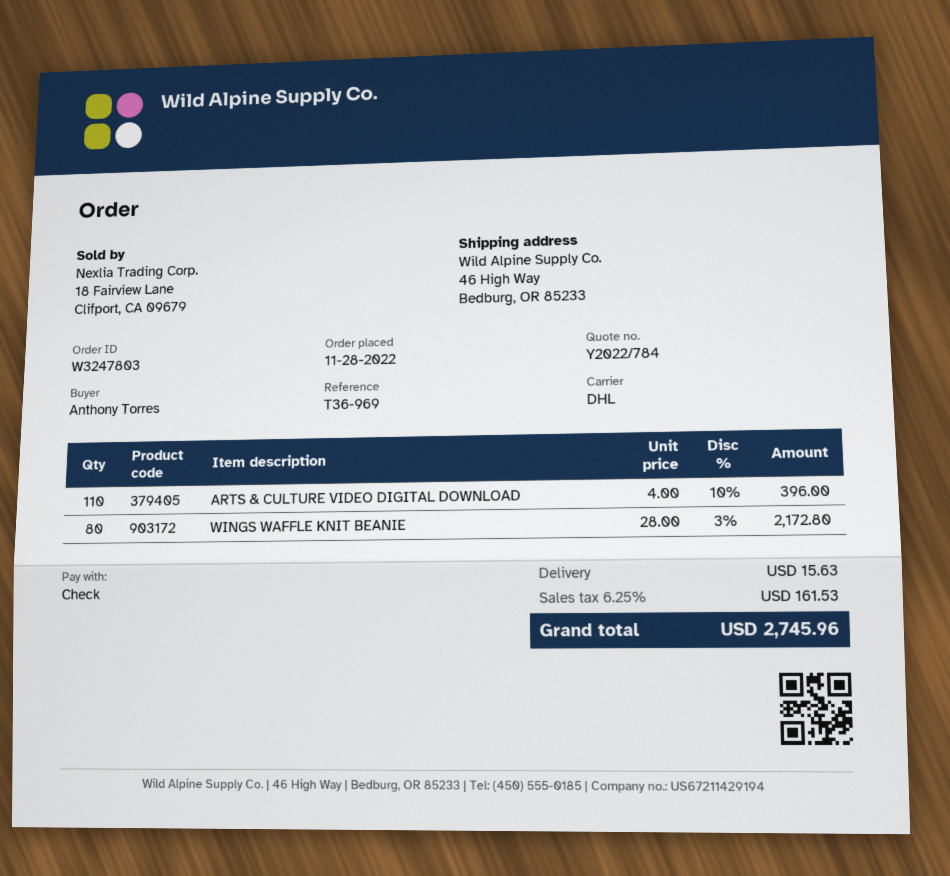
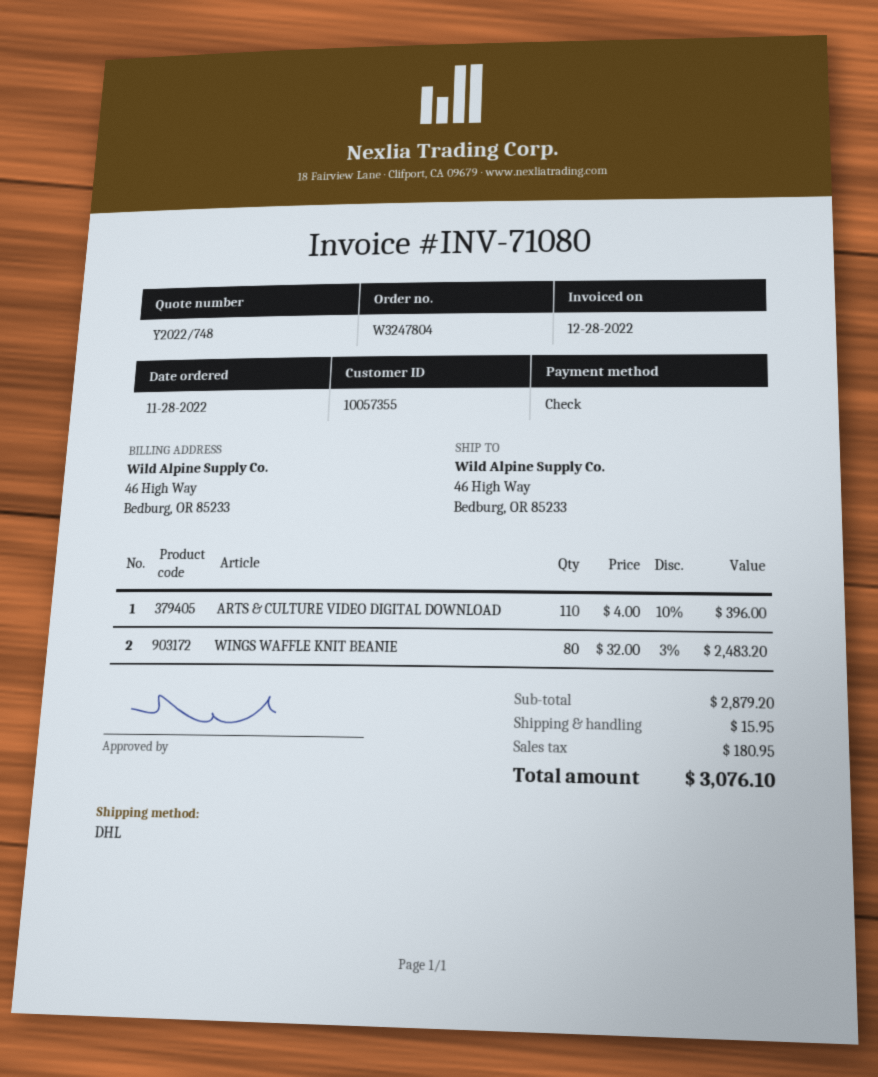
quote number: Y2022/784 -> Y2022/748
order number: W3247803 -> W3247804
WINGS WAFFLE KNIT BEANIE: 80 x 28.00 - 3% = 2172.80 -> 80 x 32.00 - 3% = 2483.20
shipping: 15.63 -> 15.95
tax: 161.53 -> 180.95
total: 2745.96 -> 3076.10

